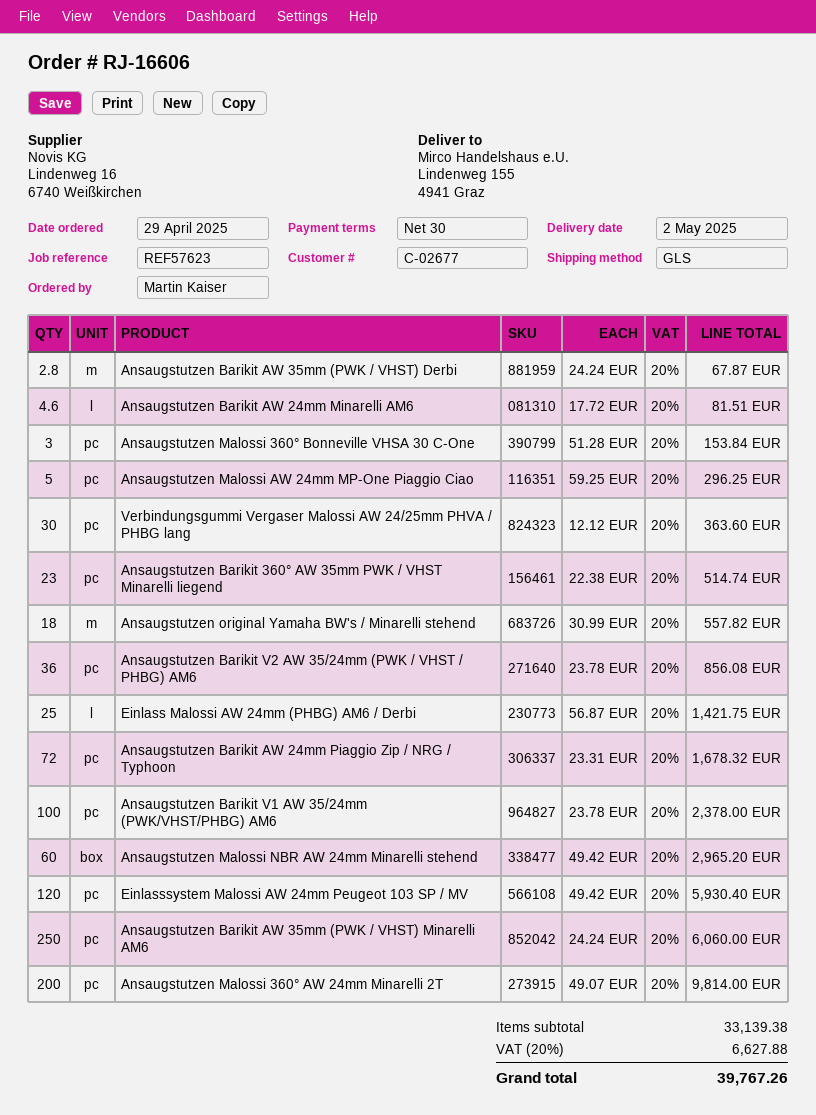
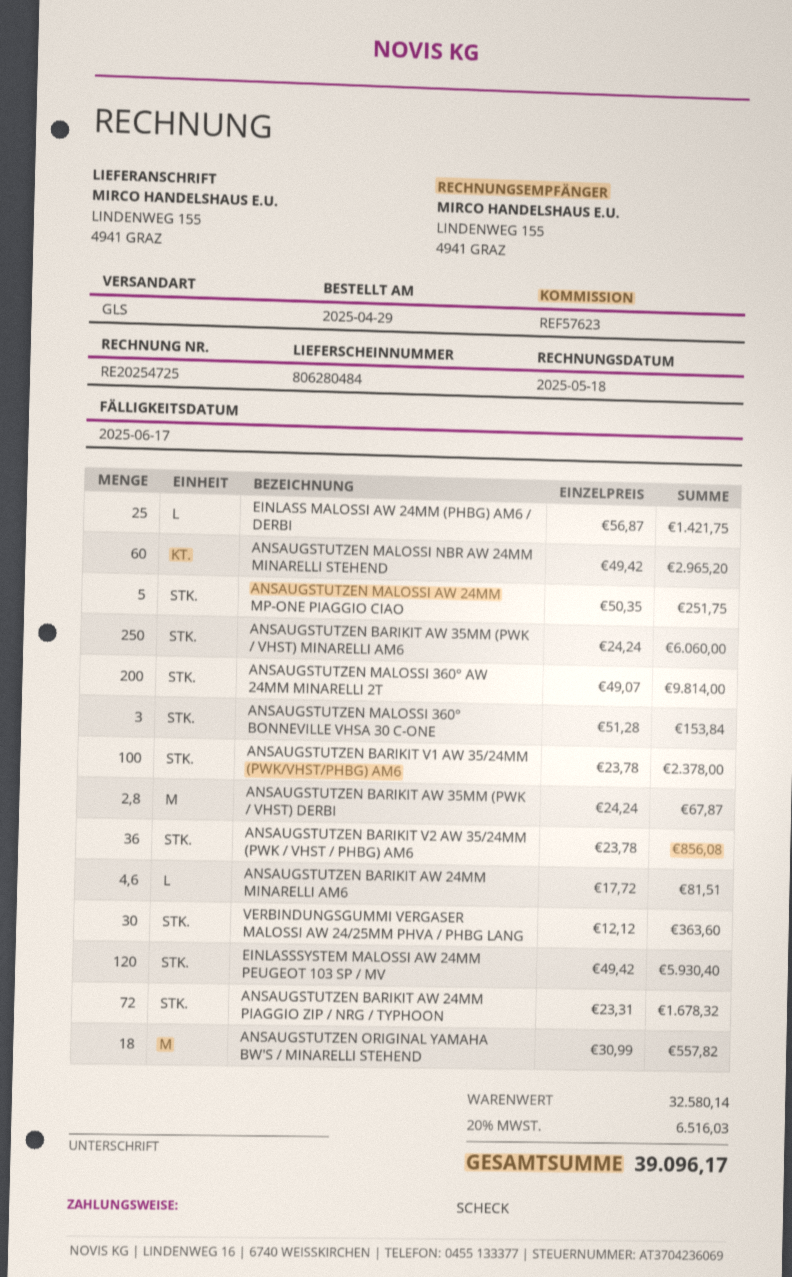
Ansaugstutzen Malossi AW 24mm MP-One Piaggio Ciao: 5 x 59.25 = 296.25 -> 5 x 50.35 = 251.75
Ansaugstutzen Barikit 360° AW 35mm PWK / VHST Minarelli liegend: 23 x 22.38 = 514.74 -> none
subtotal: 33139.38 -> 32580.14
tax: 20% = 6627.88 -> 20% = 6516.03
total: 39767.26 -> 39096.17

